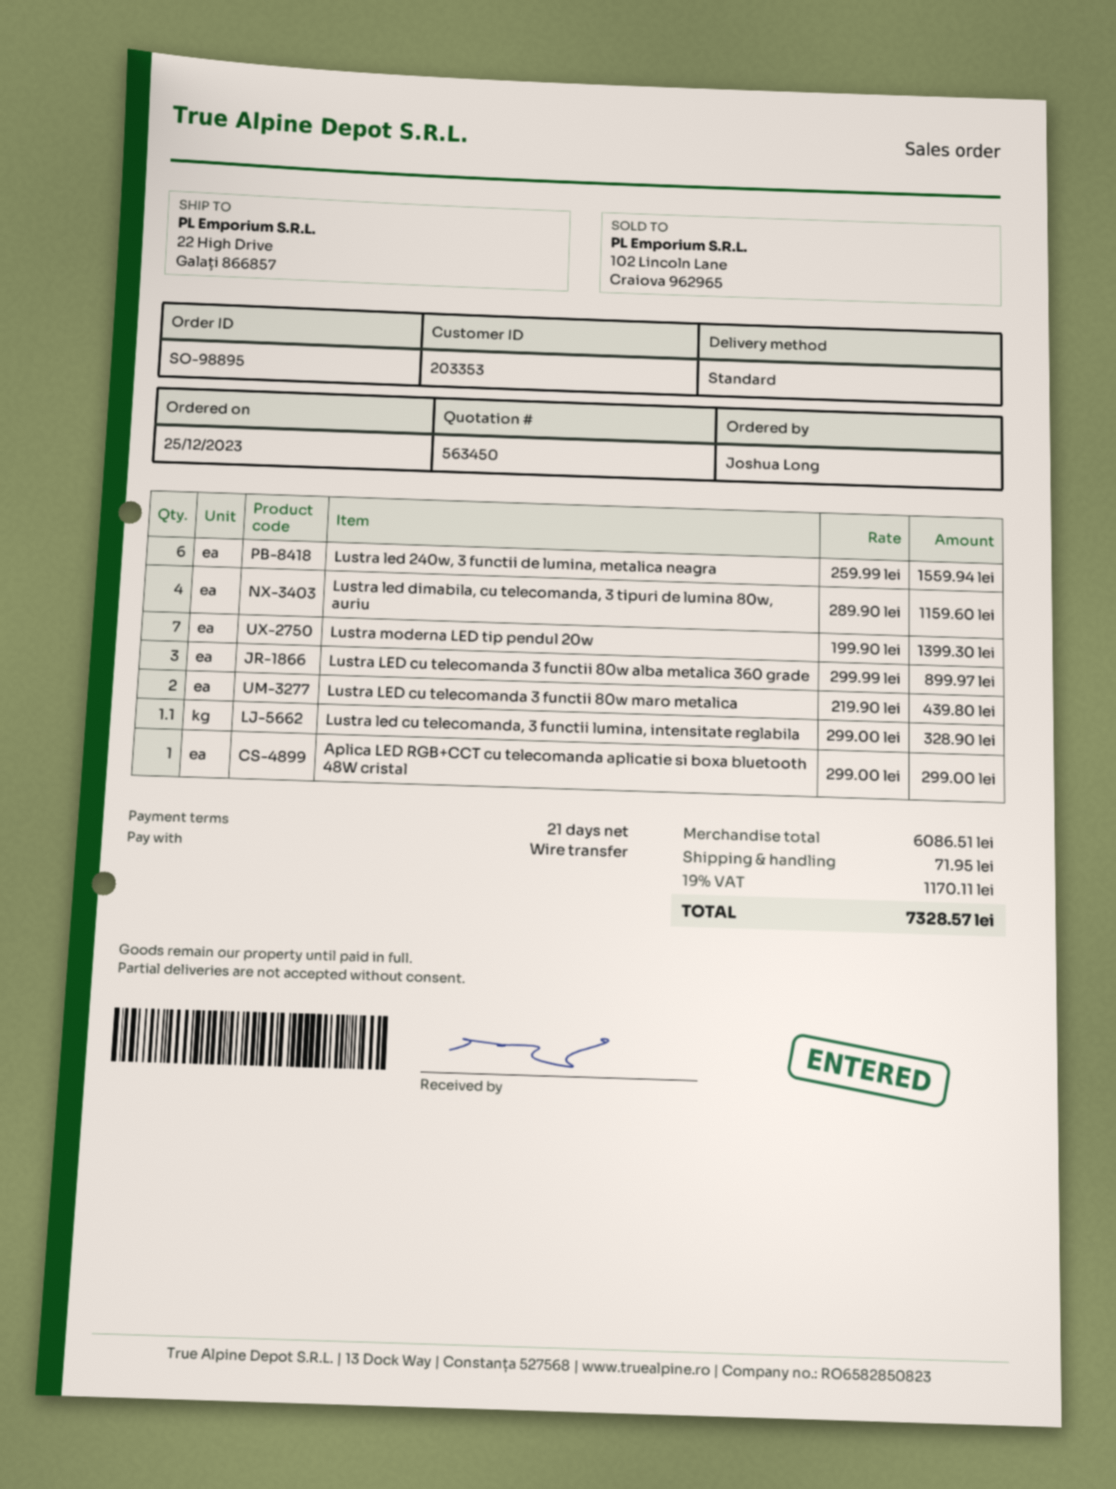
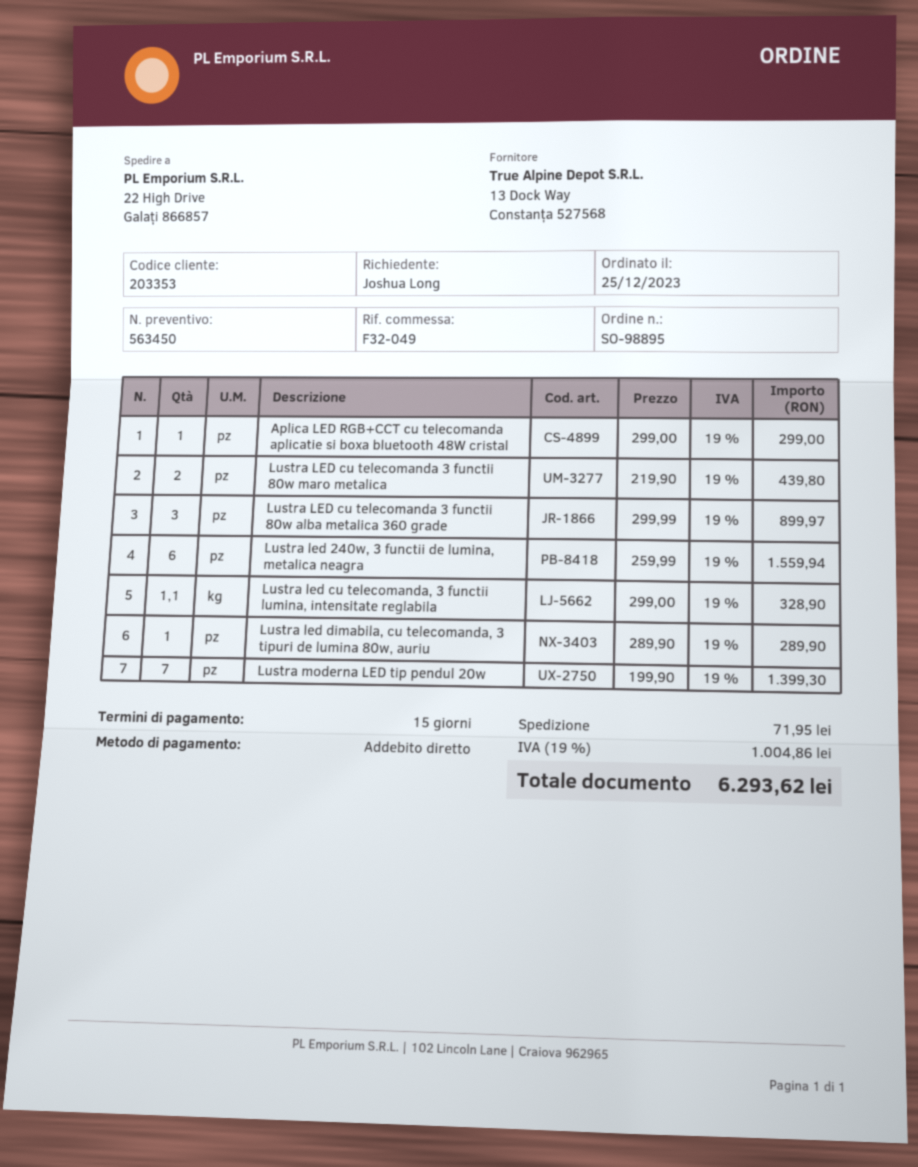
payment terms: 21 days -> 15 days
payment method: bank transfer -> direct debit
Lustra led dimabila, cu telecomanda, 3 tipuri de lumina 80w, auriu: 4 x 289.90 = 1159.60 -> 1 x 289.90 = 289.90
tax: 19% = 1170.11 -> 19% = 1004.86
total: 7328.57 -> 6293.62

